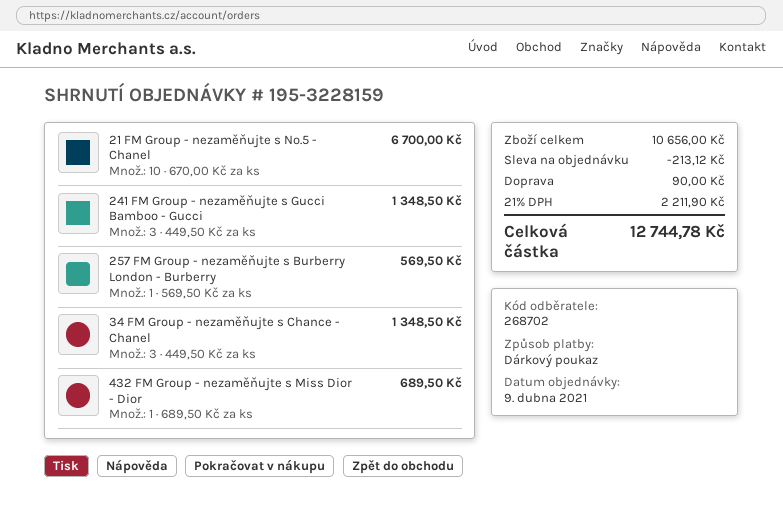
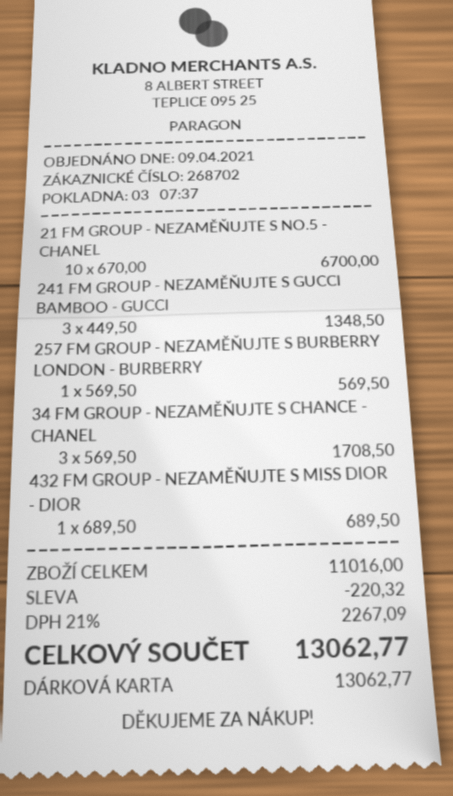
34 FM Group - nezaměňujte s Chance - Chanel: 3 x 449.50 = 1348.50 -> 3 x 569.50 = 1708.50
subtotal: 10656.00 -> 11016.00
discount: 213.12 -> 220.32
shipping: 90.00 -> none
tax: 21% = 2211.90 -> 21% = 2267.09
total: 12744.78 -> 13062.77

